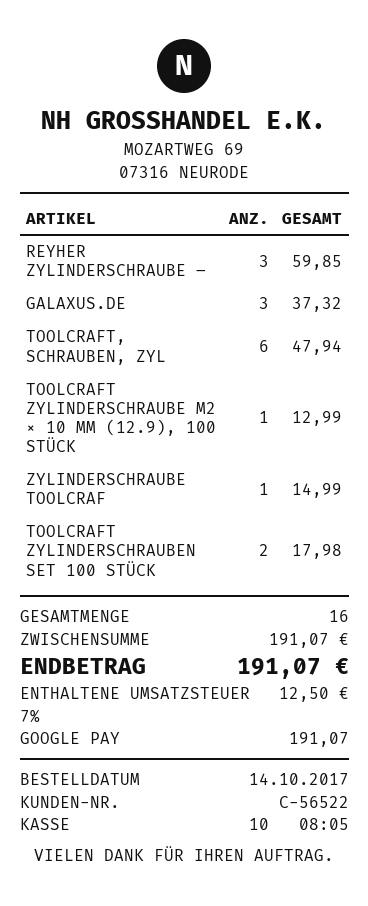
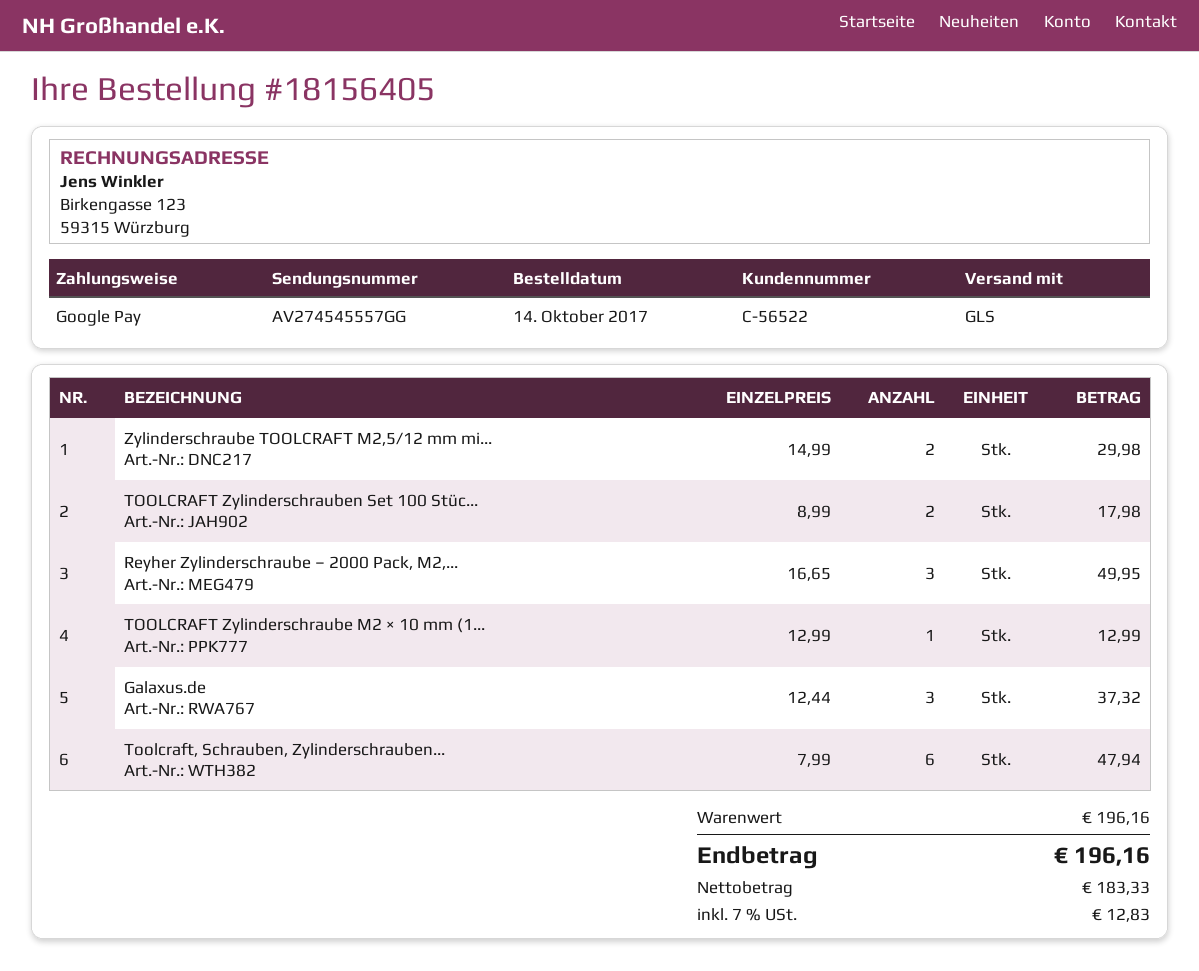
REYHER ZYLINDERSCHRAUBE –: 3 for 59.85 -> 3 for 49.95
ZYLINDERSCHRAUBE TOOLCRAF: 1 for 14.99 -> 2 for 29.98
subtotal: 191.07 -> 196.16
tax: 7% = 12.50 -> 7% = 12.83
total: 191.07 -> 196.16

